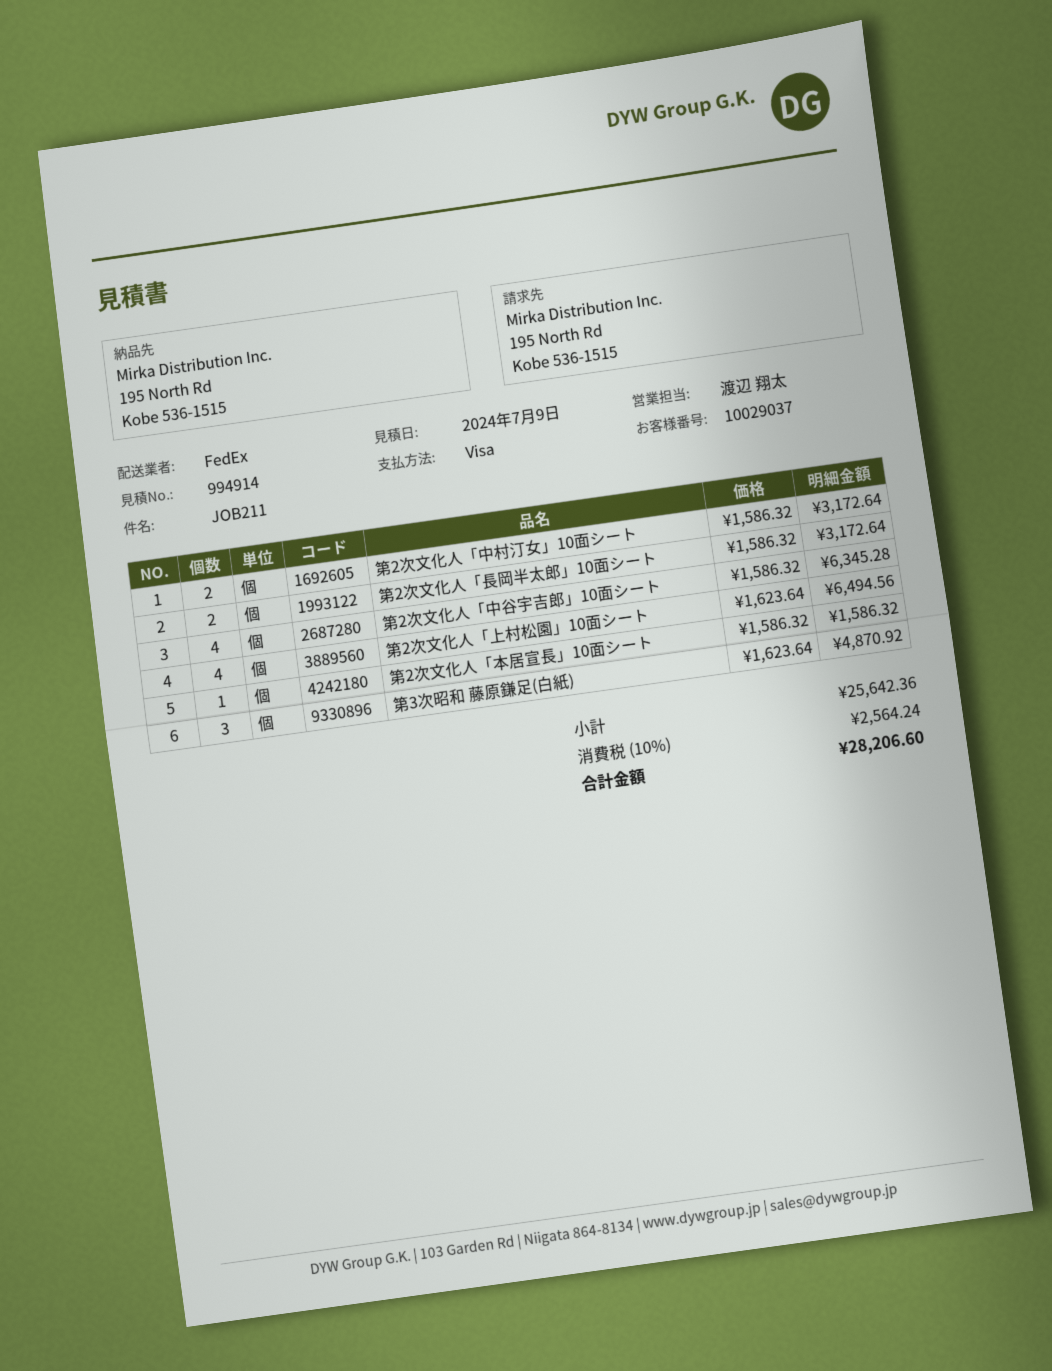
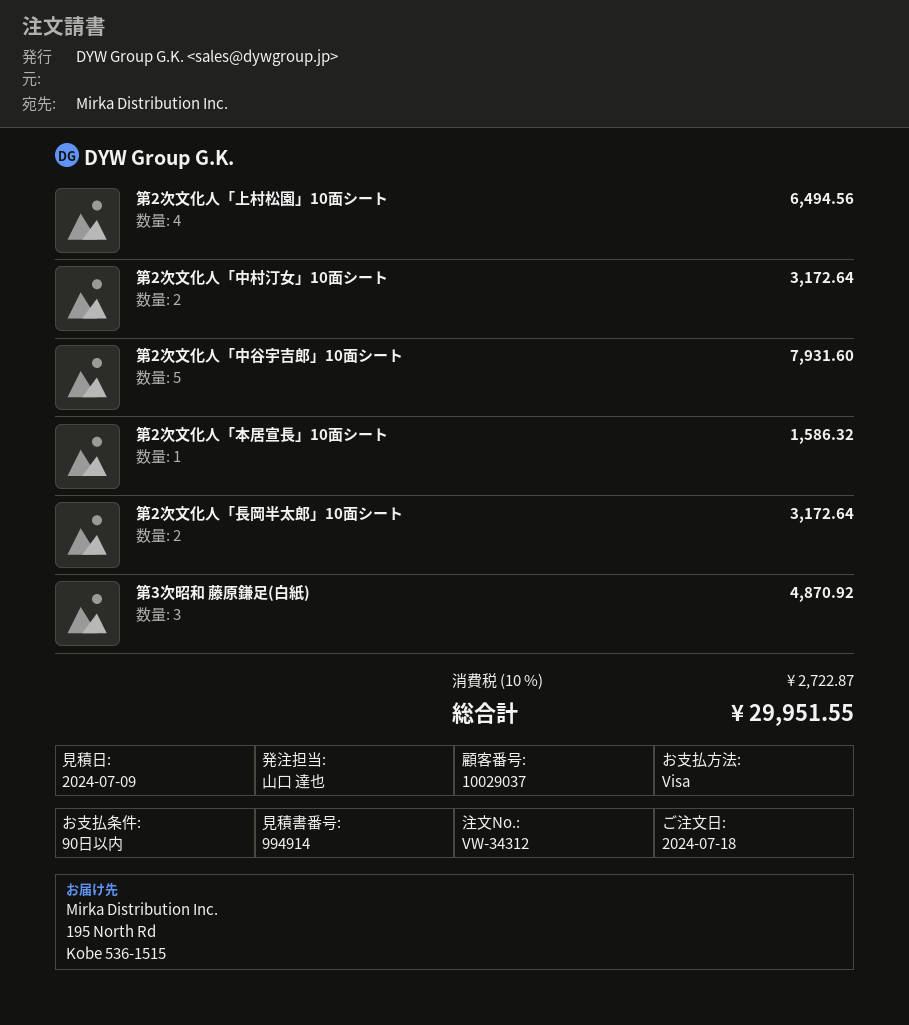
第2次文化人「中谷宇吉郎」10面シート: 4 for 6345.28 -> 5 for 7931.60
tax: 10% = 2564.24 -> 10% = 2722.87
total: 28206.60 -> 29951.55

